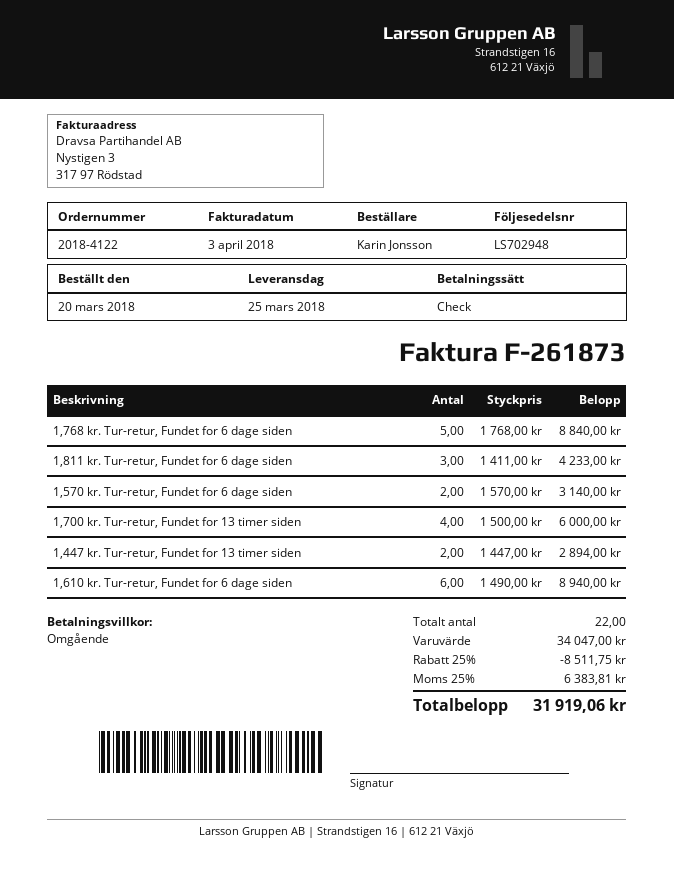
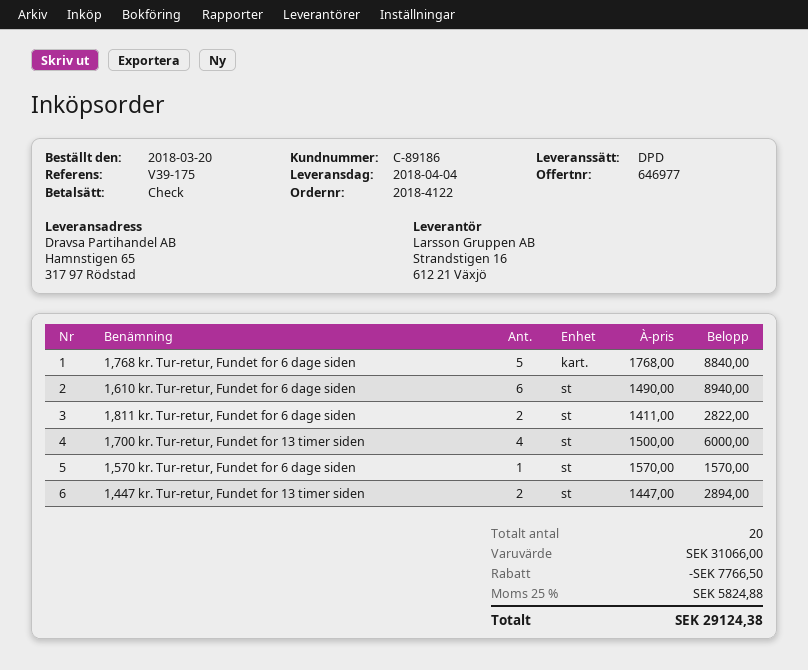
delivery date: 2018-03-25 -> 2018-04-04
1,811 kr. Tur-retur, Fundet for 6 dage siden: 3 x 1411.00 = 4233.00 -> 2 x 1411.00 = 2822.00
1,570 kr. Tur-retur, Fundet for 6 dage siden: 2 x 1570.00 = 3140.00 -> 1 x 1570.00 = 1570.00
total quantity: 22 -> 20
subtotal: 34047.00 -> 31066.00
discount: 8511.75 -> 7766.50
tax: 25% = 6383.81 -> 25% = 5824.88
total: 31919.06 -> 29124.38

